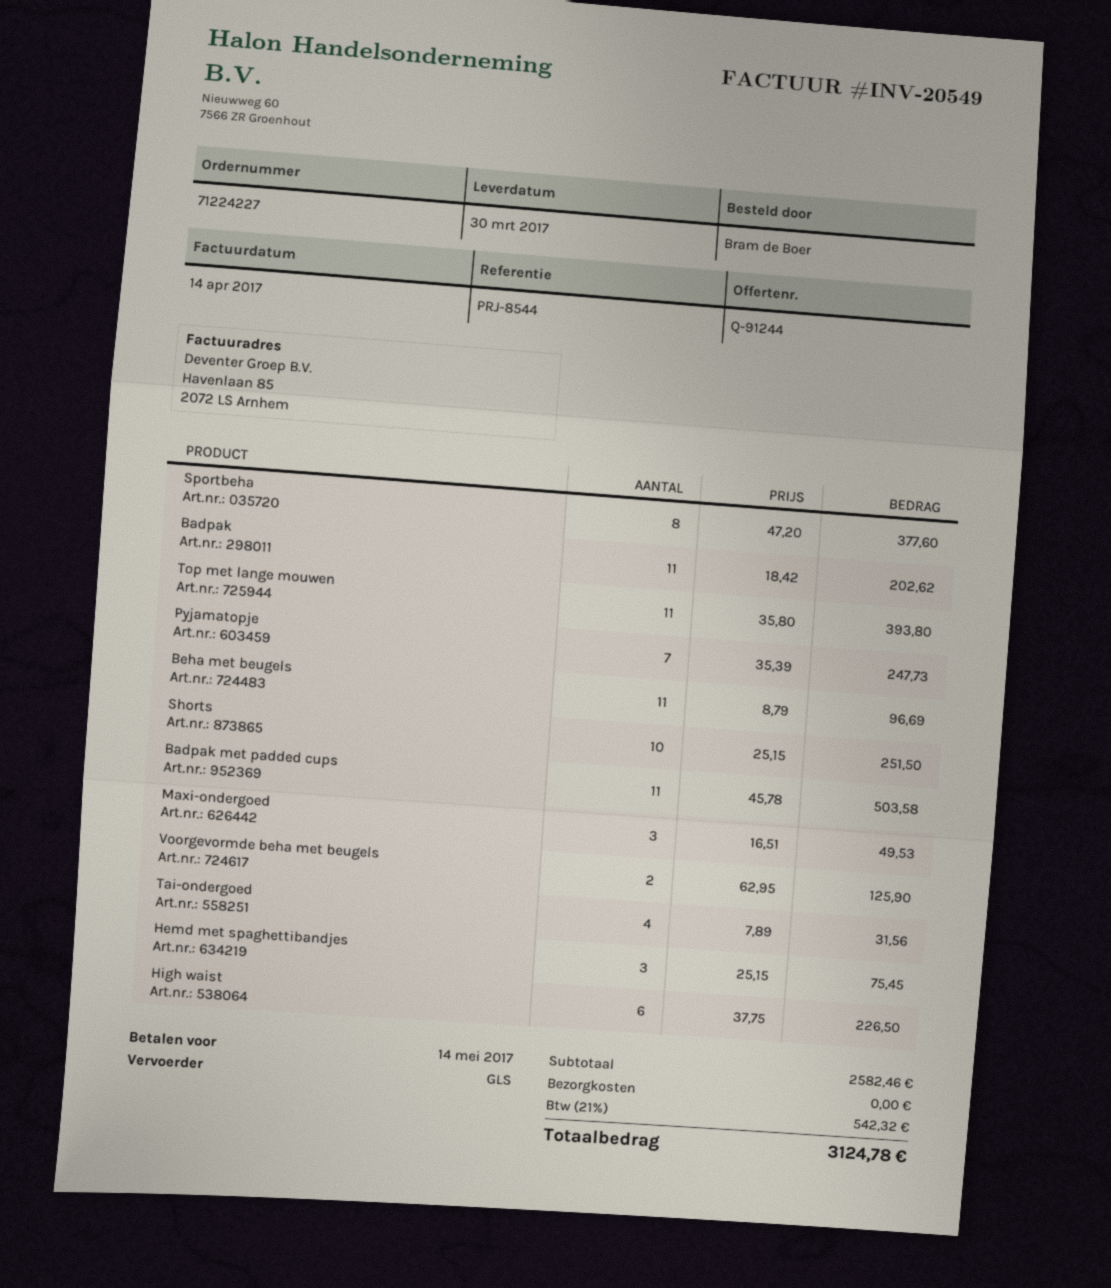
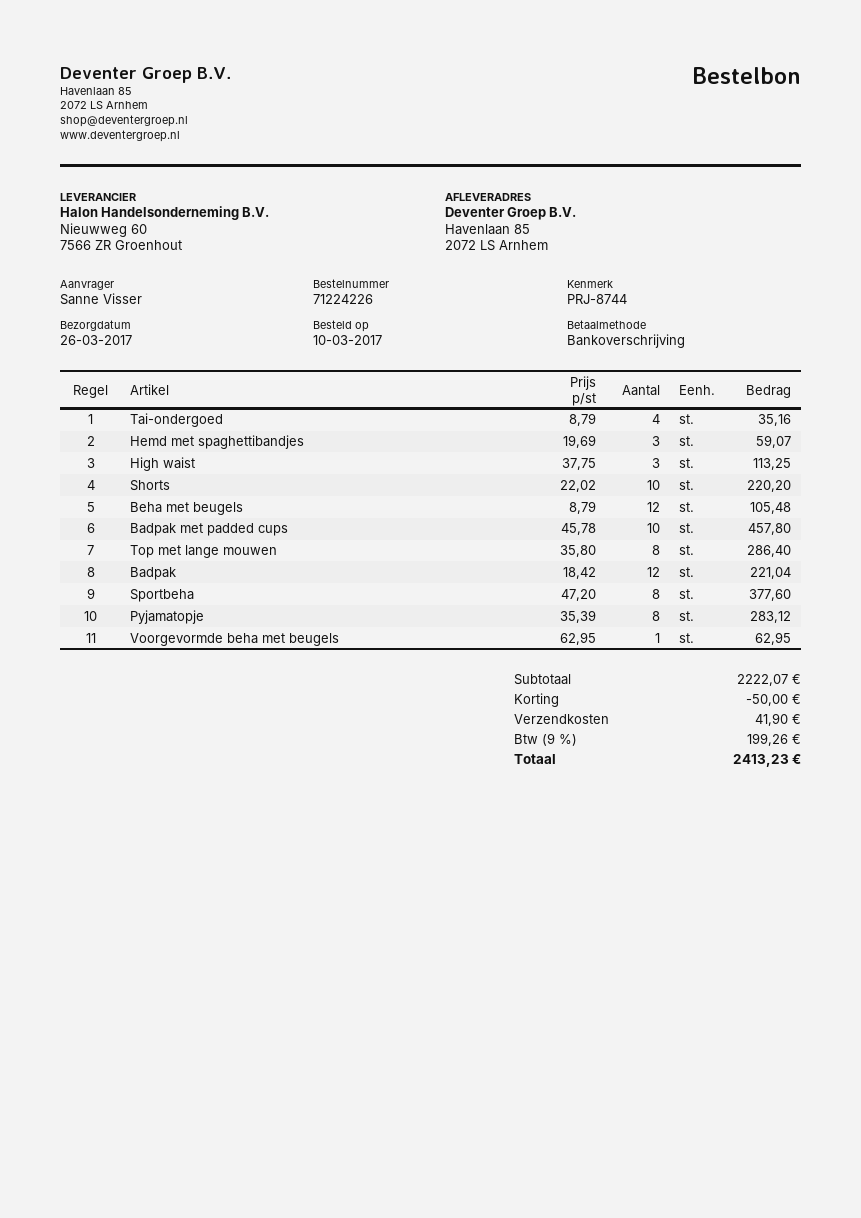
order number: 71224227 -> 71224226
delivery date: 2017-03-30 -> 2017-03-26
reference: PRJ-8544 -> PRJ-8744
ordered by: Bram de Boer -> Sanne Visser
Badpak: 11 x 18.42 = 202.62 -> 12 x 18.42 = 221.04
Top met lange mouwen: 11 x 35.80 = 393.80 -> 8 x 35.80 = 286.40
Pyjamatopje: 7 x 35.39 = 247.73 -> 8 x 35.39 = 283.12
Beha met beugels: 11 x 8.79 = 96.69 -> 12 x 8.79 = 105.48
Shorts: 10 x 25.15 = 251.50 -> 10 x 22.02 = 220.20
Badpak met padded cups: 11 x 45.78 = 503.58 -> 10 x 45.78 = 457.80
Maxi-ondergoed: 3 x 16.51 = 49.53 -> none
Voorgevormde beha met beugels: 2 x 62.95 = 125.90 -> 1 x 62.95 = 62.95
Tai-ondergoed: 4 x 7.89 = 31.56 -> 4 x 8.79 = 35.16
Hemd met spaghettibandjes: 3 x 25.15 = 75.45 -> 3 x 19.69 = 59.07
High waist: 6 x 37.75 = 226.50 -> 3 x 37.75 = 113.25
subtotal: 2582.46 -> 2222.07
discount: none -> 50.00
shipping: 0.00 -> 41.90
tax: 21% = 542.32 -> 9% = 199.26
total: 3124.78 -> 2413.23

